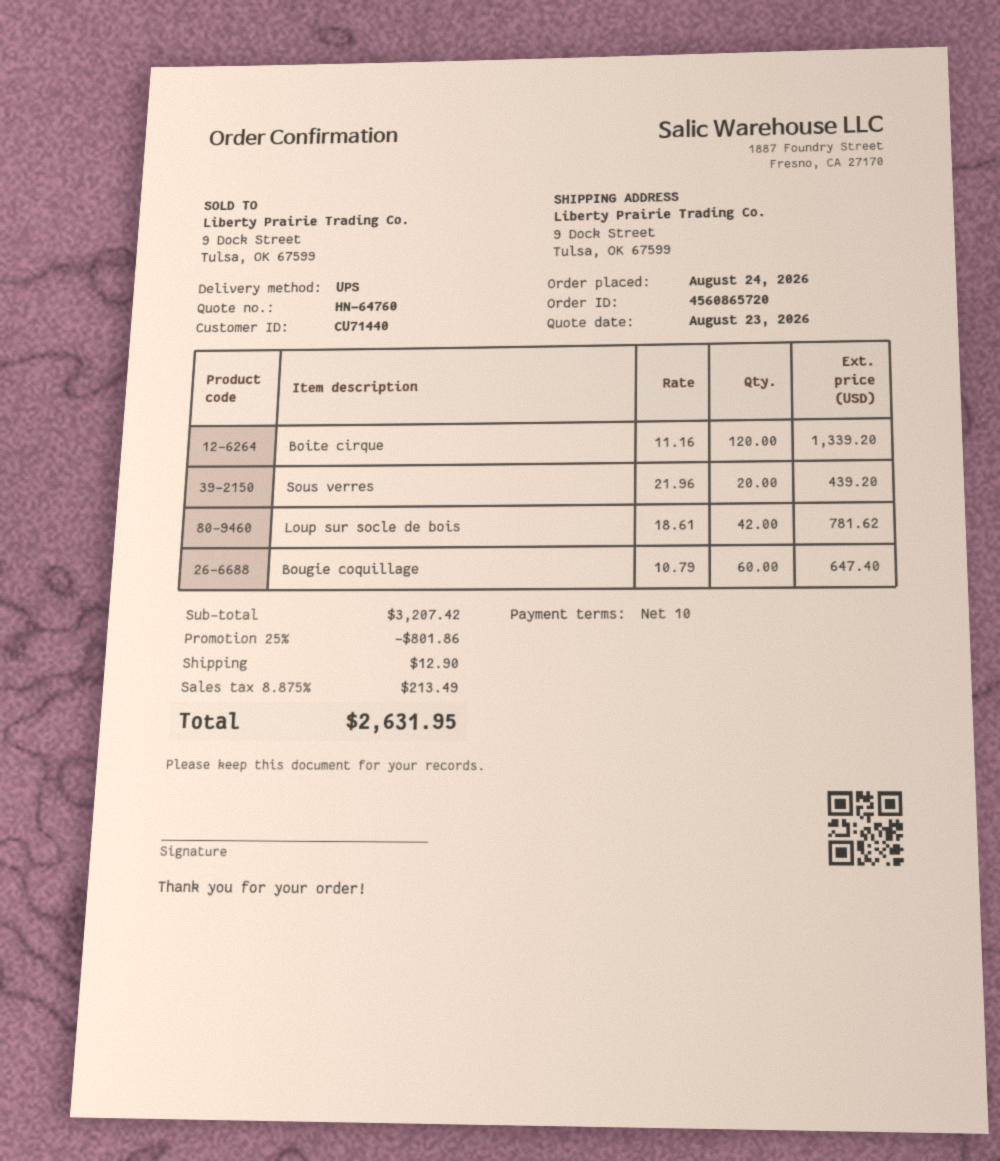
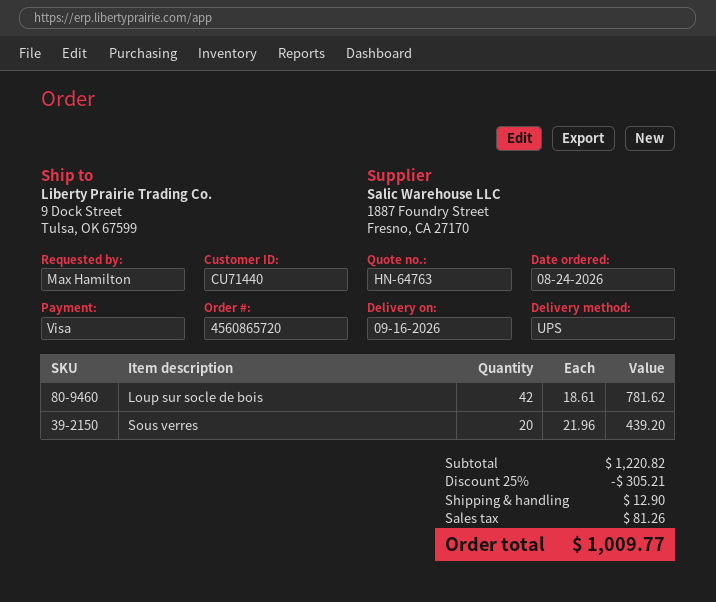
quote number: HN-64760 -> HN-64763
Boite cirque: 120 x 11.16 = 1339.20 -> none
Bougie coquillage: 60 x 10.79 = 647.40 -> none
subtotal: 3207.42 -> 1220.82
discount: 25% = 801.86 -> 25% = 305.21
tax: 213.49 -> 81.26
total: 2631.95 -> 1009.77

